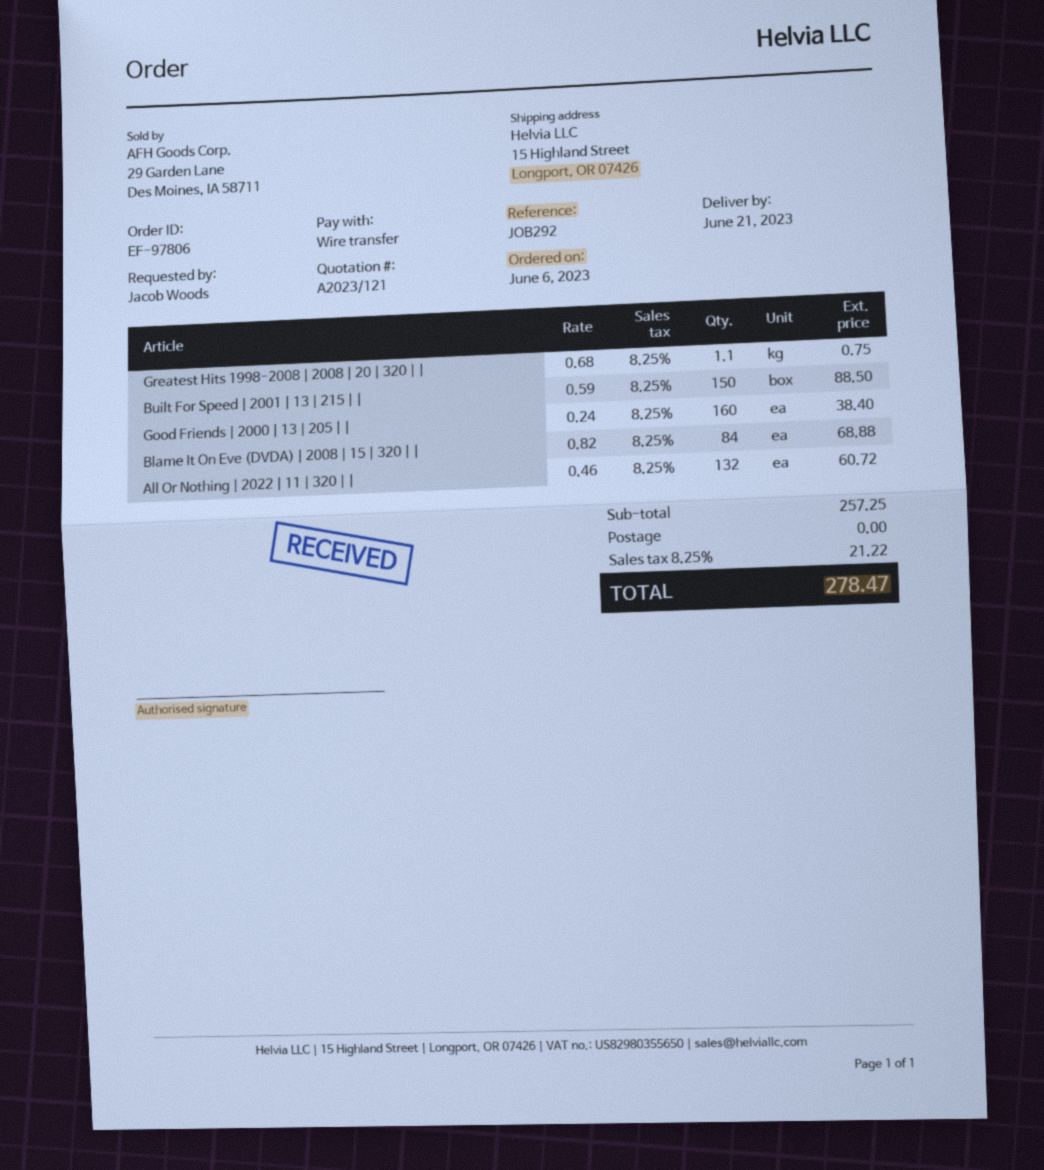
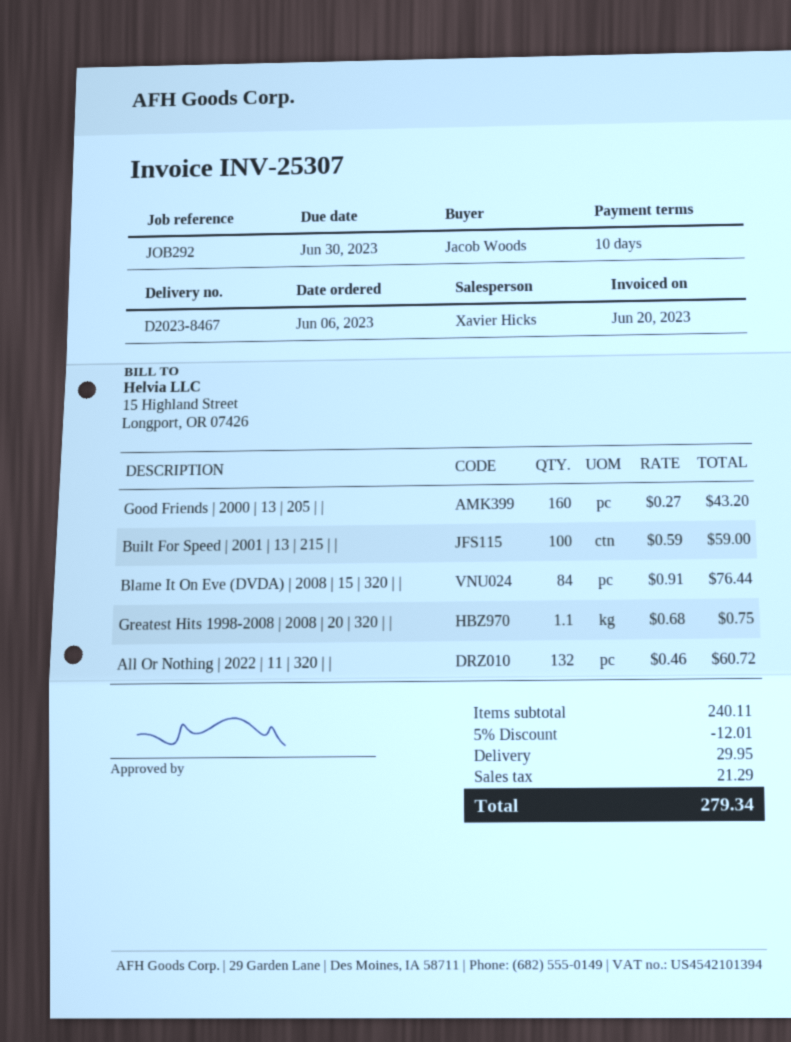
Built For Speed | 2001 | 13 | 215 | |: 150 x 0.59 = 88.50 -> 100 x 0.59 = 59.00
Good Friends | 2000 | 13 | 205 | |: 160 x 0.24 = 38.40 -> 160 x 0.27 = 43.20
Blame It On Eve (DVDA) | 2008 | 15 | 320 | |: 84 x 0.82 = 68.88 -> 84 x 0.91 = 76.44
subtotal: 257.25 -> 240.11
discount: none -> 5% = 12.01
shipping: 0.00 -> 29.95
tax: 21.22 -> 21.29
total: 278.47 -> 279.34

